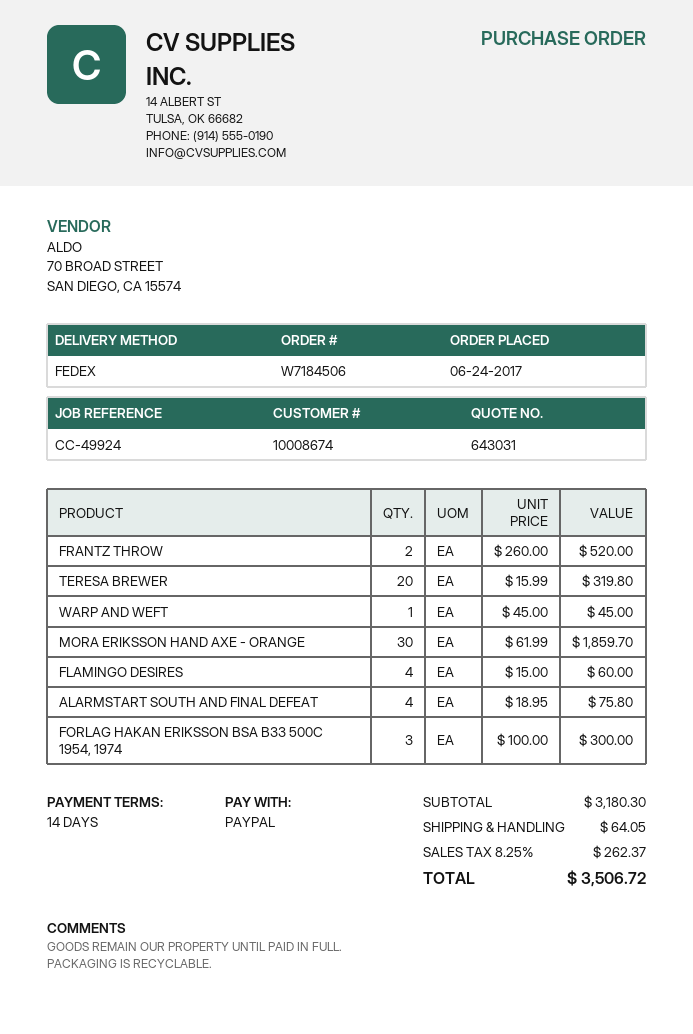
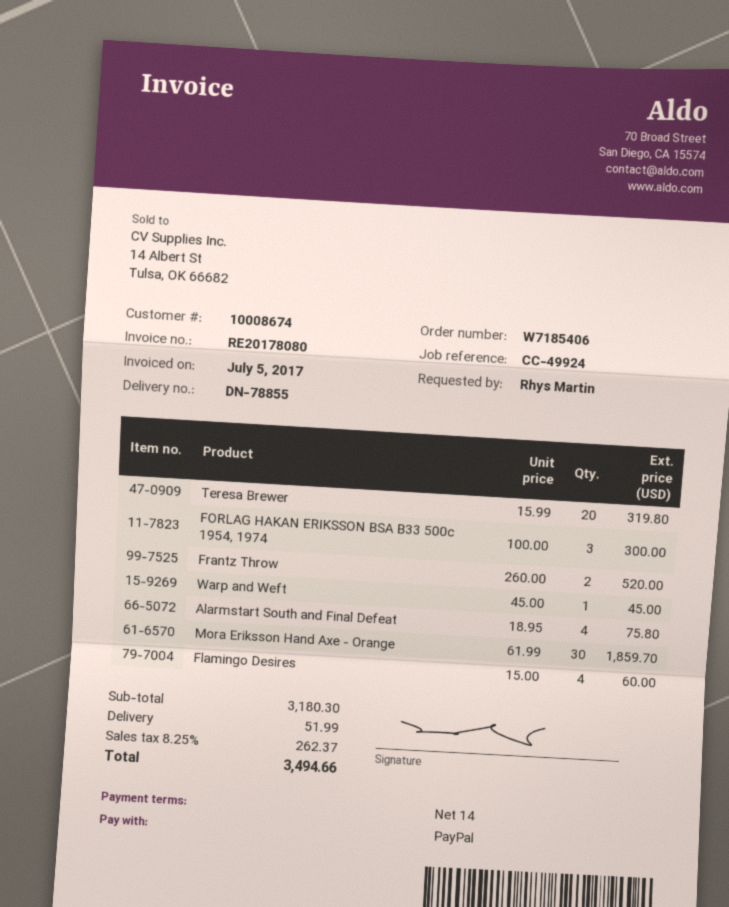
order number: W7184506 -> W7185406
shipping: 64.05 -> 51.99
total: 3506.72 -> 3494.66

